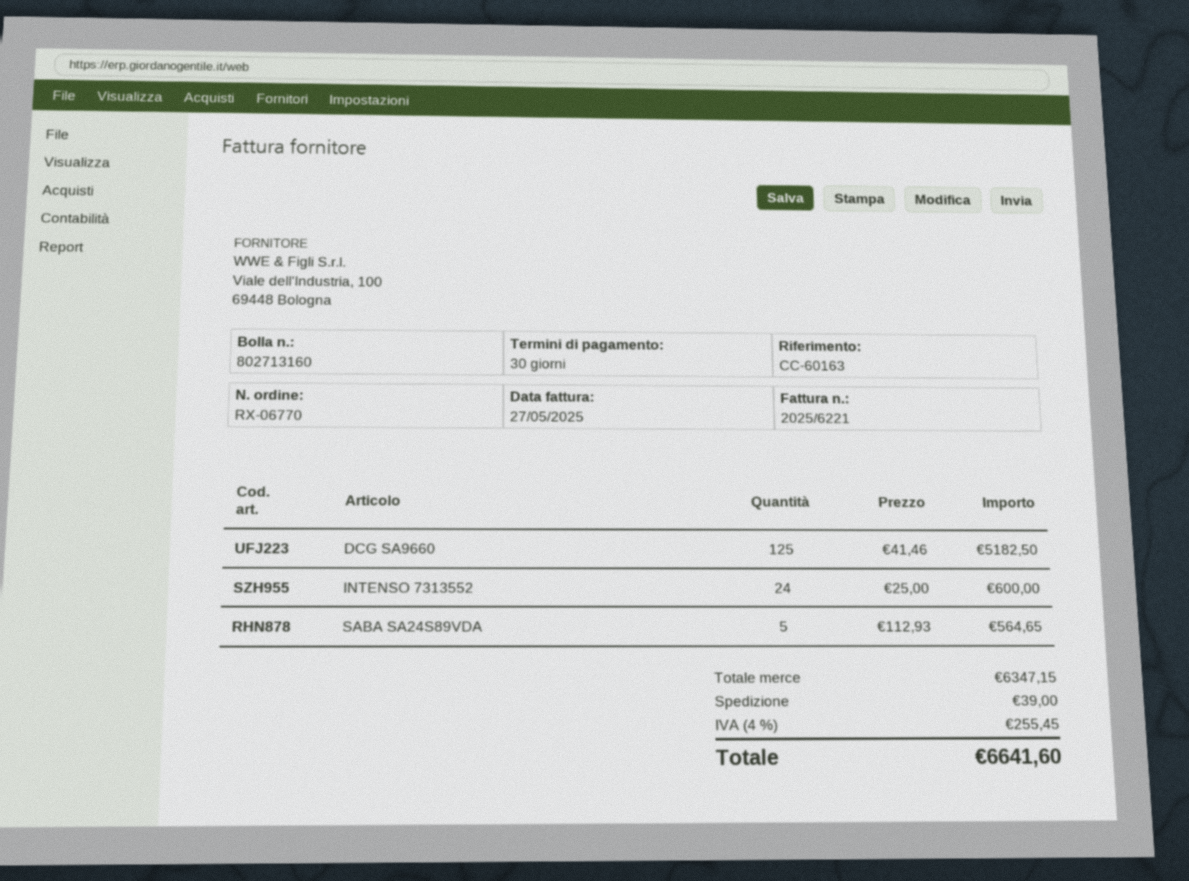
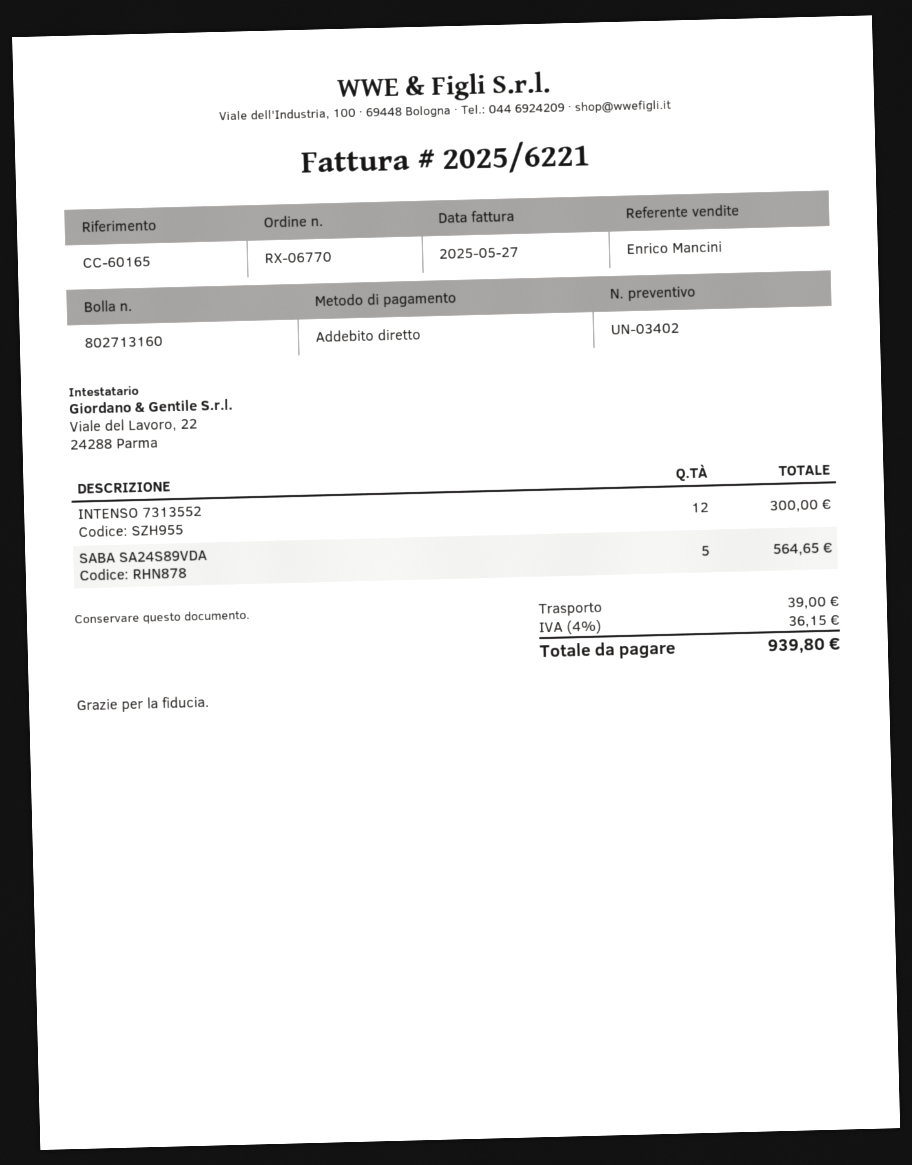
reference: CC-60163 -> CC-60165
DCG SA9660: 125 for 5182.50 -> none
INTENSO 7313552: 24 for 600.00 -> 12 for 300.00
tax: 4% = 255.45 -> 4% = 36.15
total: 6641.60 -> 939.80

